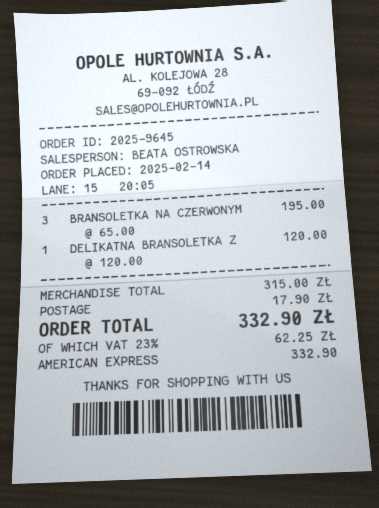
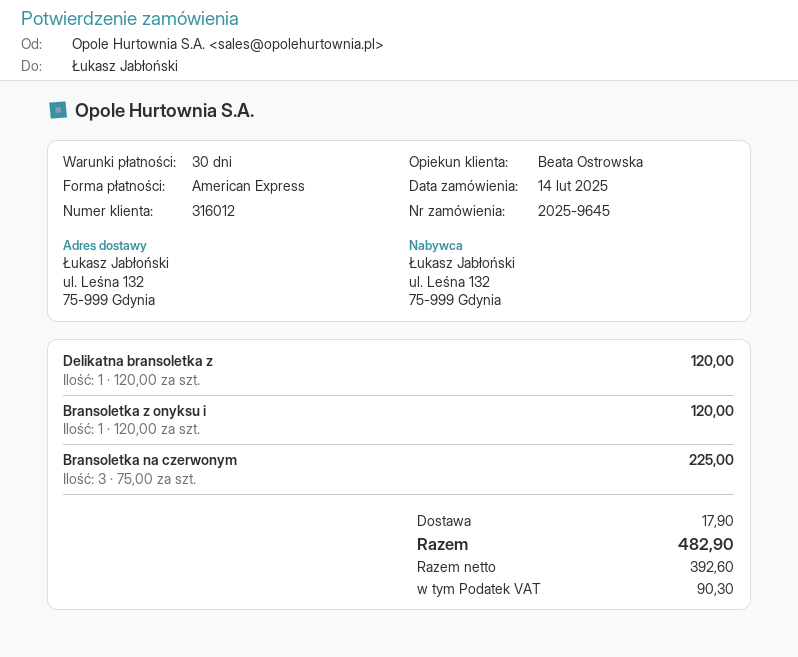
BRANSOLETKA NA CZERWONYM: 3 x 65.00 = 195.00 -> 3 x 75.00 = 225.00
Bransoletka z onyksu i: none -> 1 x 120.00 = 120.00
tax: 62.25 -> 90.30
total: 332.90 -> 482.90

